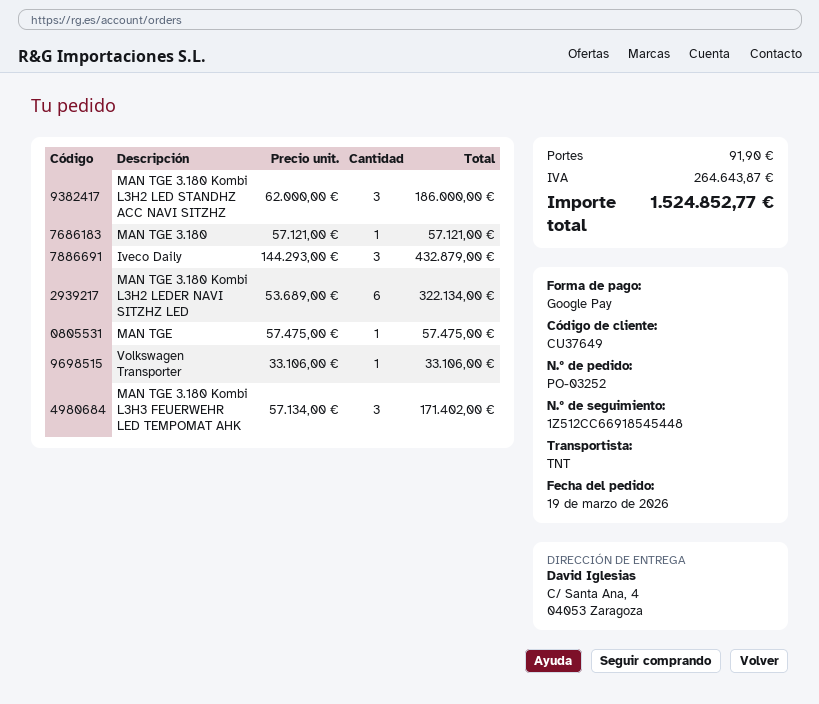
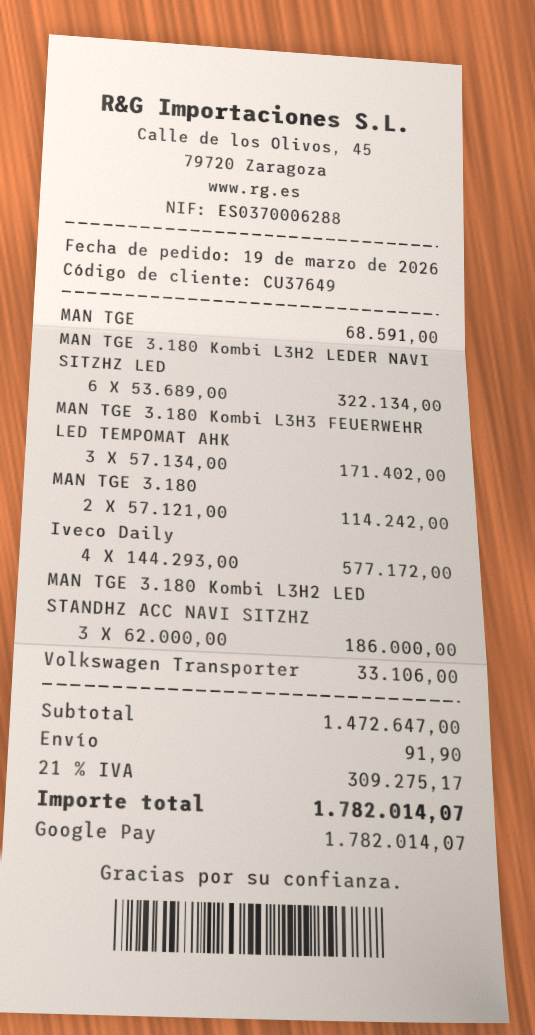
MAN TGE 3.180: 1 x 57121.00 = 57121.00 -> 2 x 57121.00 = 114242.00
Iveco Daily: 3 x 144293.00 = 432879.00 -> 4 x 144293.00 = 577172.00
MAN TGE: 1 x 57475.00 = 57475.00 -> 1 x 68591.00 = 68591.00
tax: 264643.87 -> 309275.17
total: 1524852.77 -> 1782014.07

